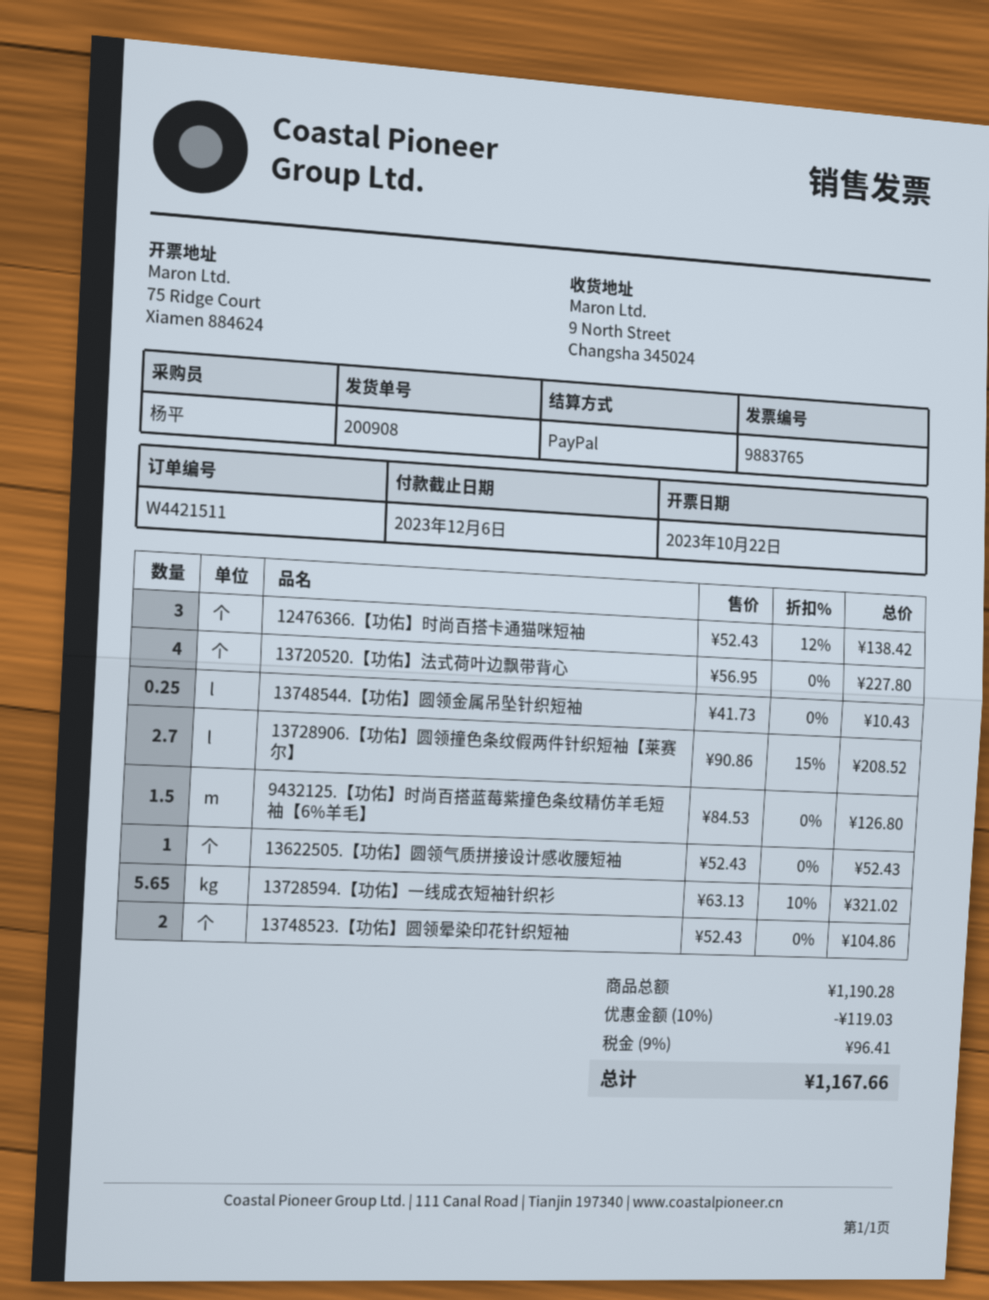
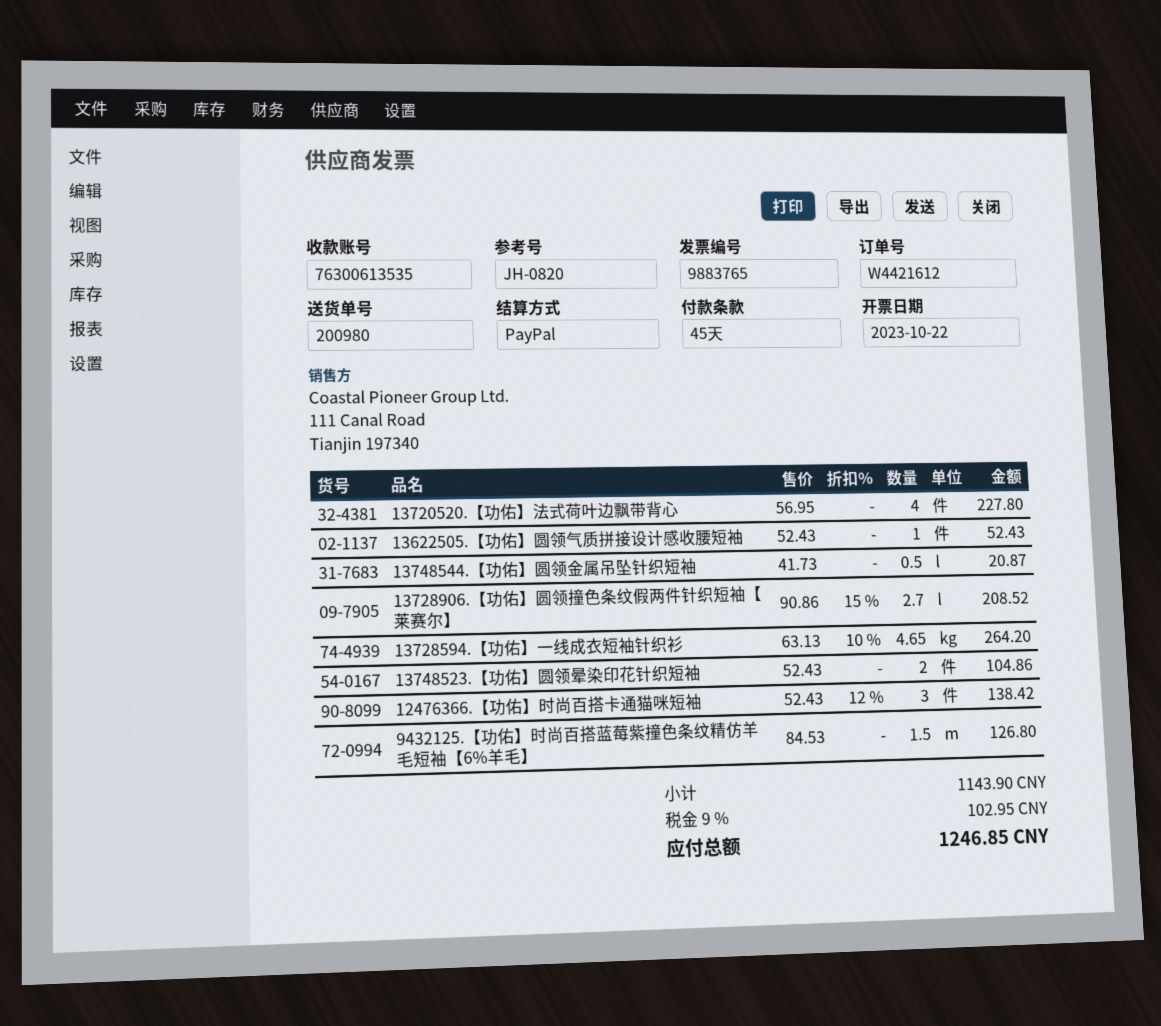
order number: W4421511 -> W4421612
delivery note number: 200908 -> 200980
13748544.【功佑】圆领金属吊坠针织短袖: 0.25 x 41.73 = 10.43 -> 0.5 x 41.73 = 20.87
13728594.【功佑】一线成衣短袖针织衫: 5.65 x 63.13 - 10% = 321.02 -> 4.65 x 63.13 - 10% = 264.20
subtotal: 1190.28 -> 1143.90
discount: 10% = 119.03 -> none
tax: 9% = 96.41 -> 9% = 102.95
total: 1167.66 -> 1246.85

